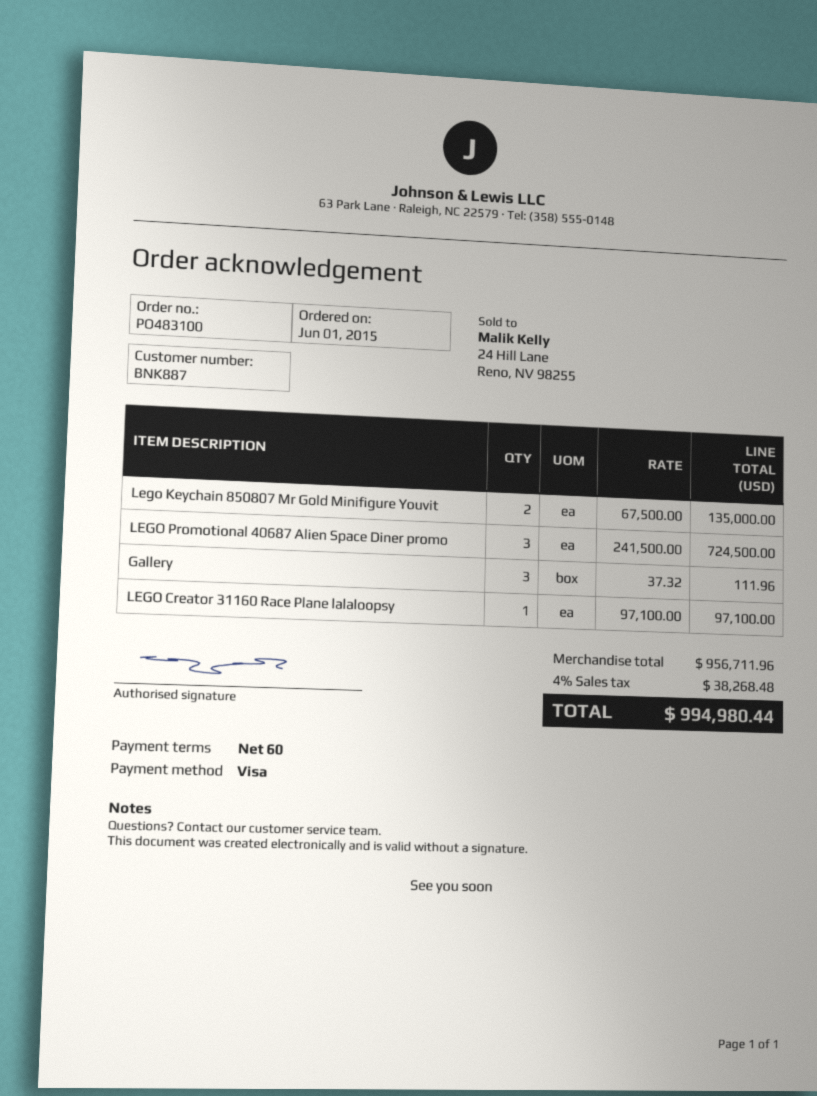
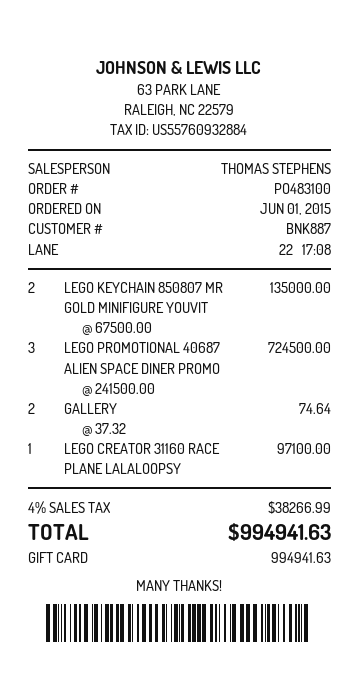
payment method: Visa -> gift card
Gallery: 3 x 37.32 = 111.96 -> 2 x 37.32 = 74.64
tax: 4% = 38268.48 -> 4% = 38266.99
total: 994980.44 -> 994941.63

